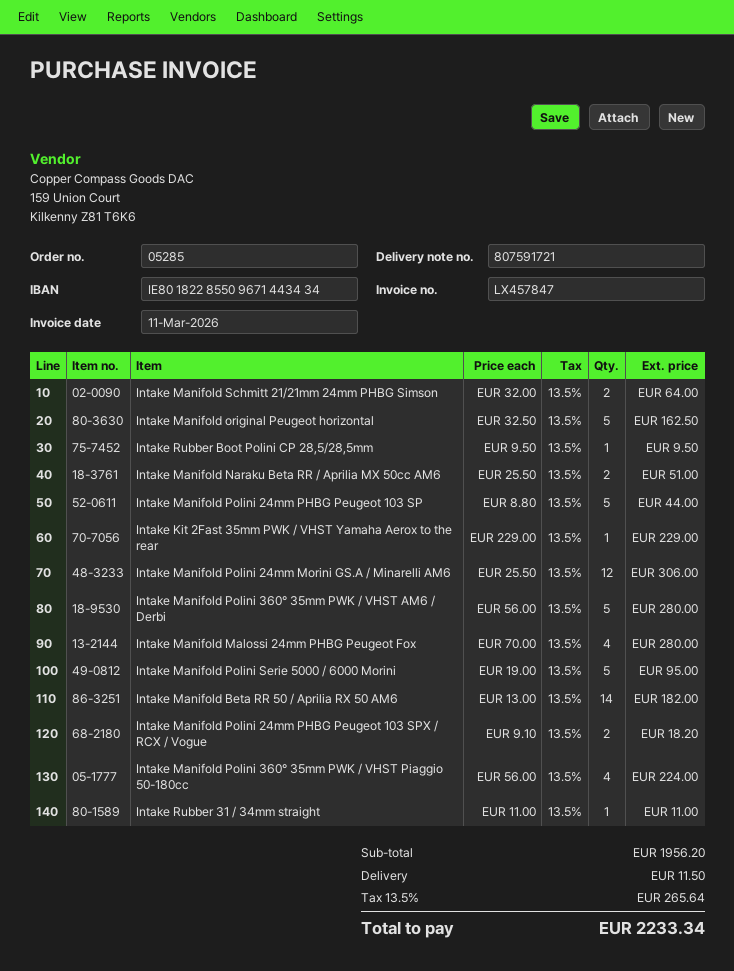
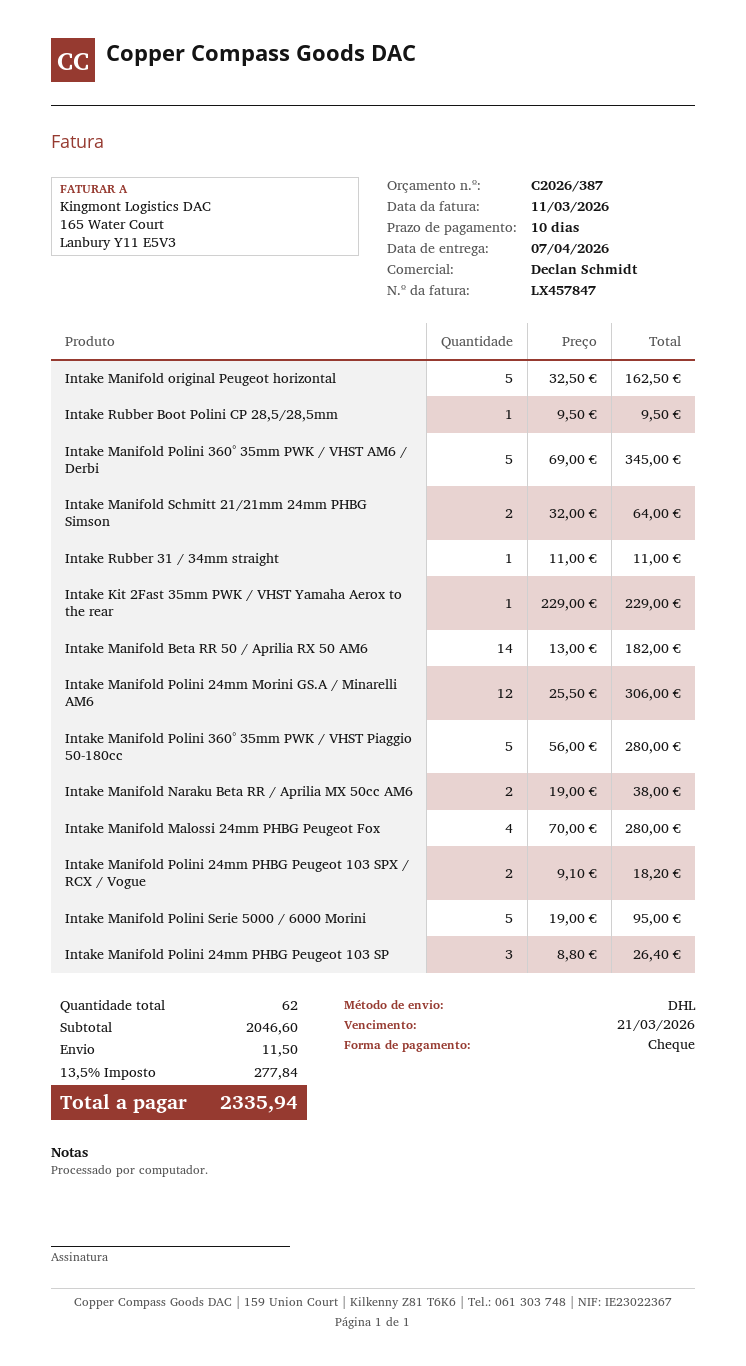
Intake Manifold Naraku Beta RR / Aprilia MX 50cc AM6: 2 x 25.50 = 51.00 -> 2 x 19.00 = 38.00
Intake Manifold Polini 24mm PHBG Peugeot 103 SP: 5 x 8.80 = 44.00 -> 3 x 8.80 = 26.40
Intake Manifold Polini 360° 35mm PWK / VHST AM6 / Derbi: 5 x 56.00 = 280.00 -> 5 x 69.00 = 345.00
Intake Manifold Polini 360° 35mm PWK / VHST Piaggio 50-180cc: 4 x 56.00 = 224.00 -> 5 x 56.00 = 280.00
subtotal: 1956.20 -> 2046.60
tax: 13.5% = 265.64 -> 13.5% = 277.84
total: 2233.34 -> 2335.94

